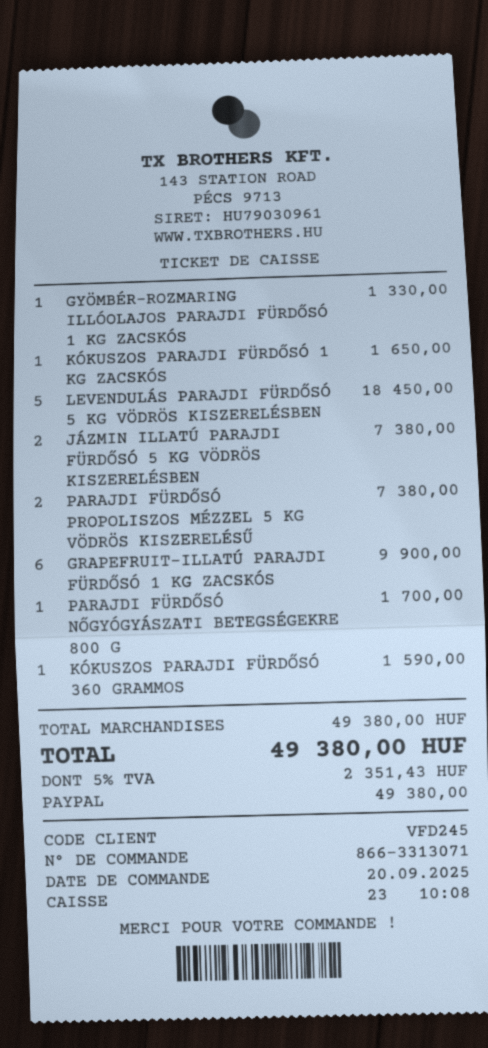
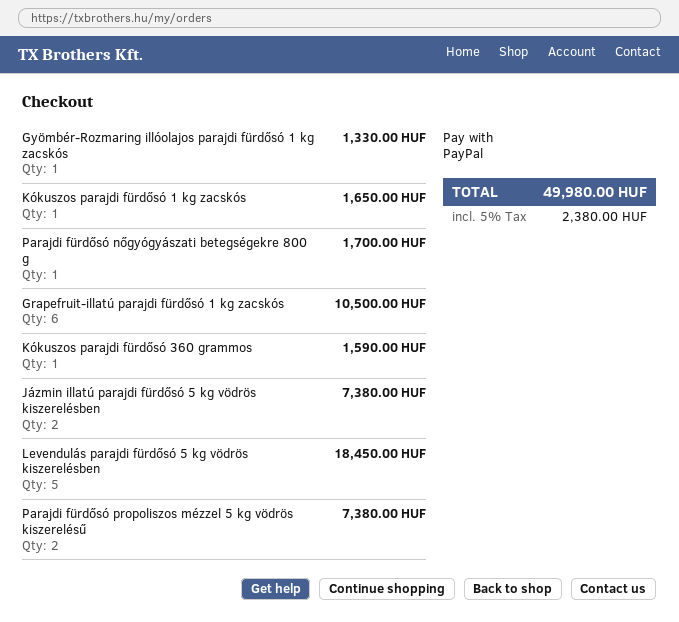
GRAPEFRUIT-ILLATÚ PARAJDI FÜRDŐSÓ 1 KG ZACSKÓS: 6 for 9900.00 -> 6 for 10500.00
tax: 5% = 2351.43 -> 5% = 2380.00
total: 49380.00 -> 49980.00

